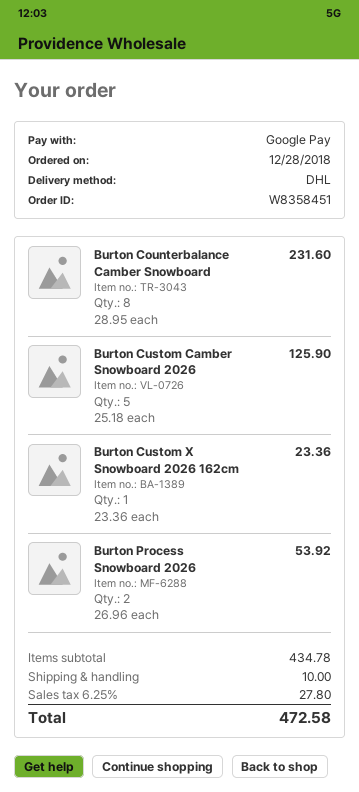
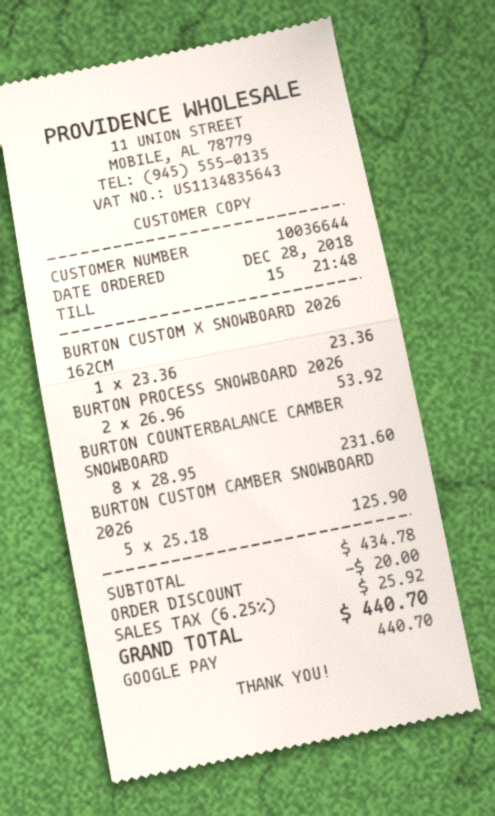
discount: none -> 20.00
shipping: 10.00 -> none
tax: 6.25% = 27.80 -> 6.25% = 25.92
total: 472.58 -> 440.70

